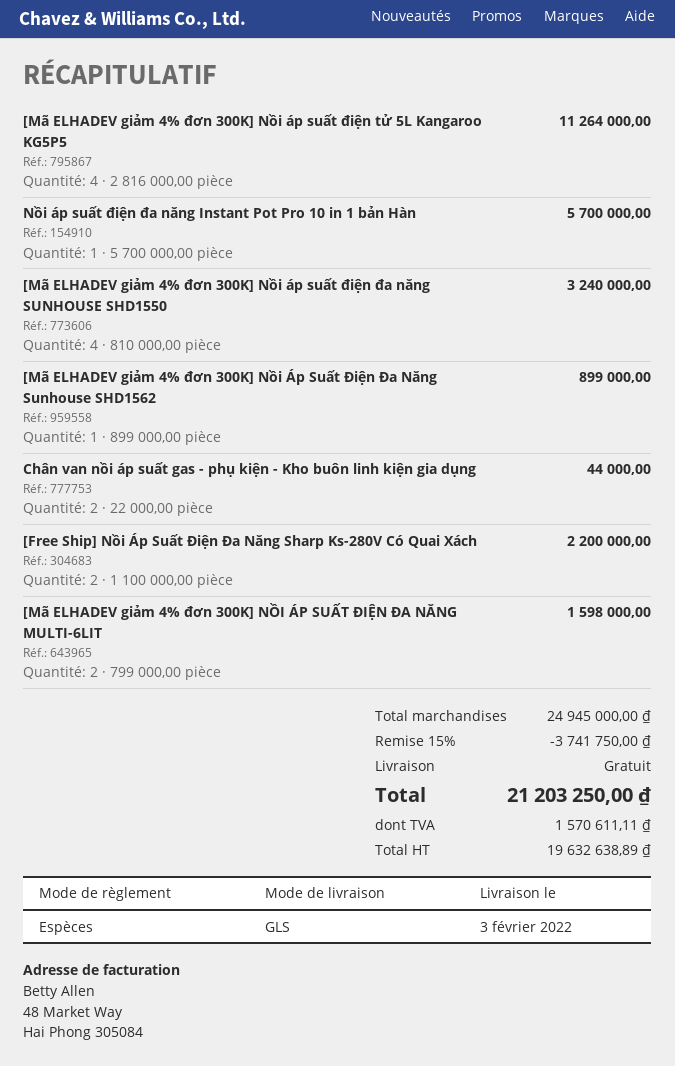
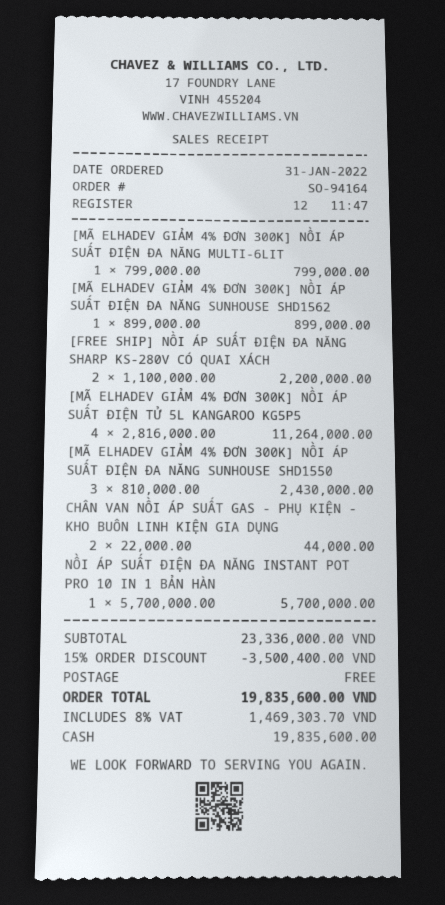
[Mã ELHADEV giảm 4% đơn 300K] Nồi áp suất điện đa năng SUNHOUSE SHD1550: 4 x 810000.00 = 3240000.00 -> 3 x 810000.00 = 2430000.00
[Mã ELHADEV giảm 4% đơn 300K] NỒI ÁP SUẤT ĐIỆN ĐA NĂNG MULTI-6LIT: 2 x 799000.00 = 1598000.00 -> 1 x 799000.00 = 799000.00
subtotal: 24945000.00 -> 23336000.00
discount: 15% = 3741750.00 -> 15% = 3500400.00
tax: 1570611.11 -> 1469303.70
total: 21203250.00 -> 19835600.00

